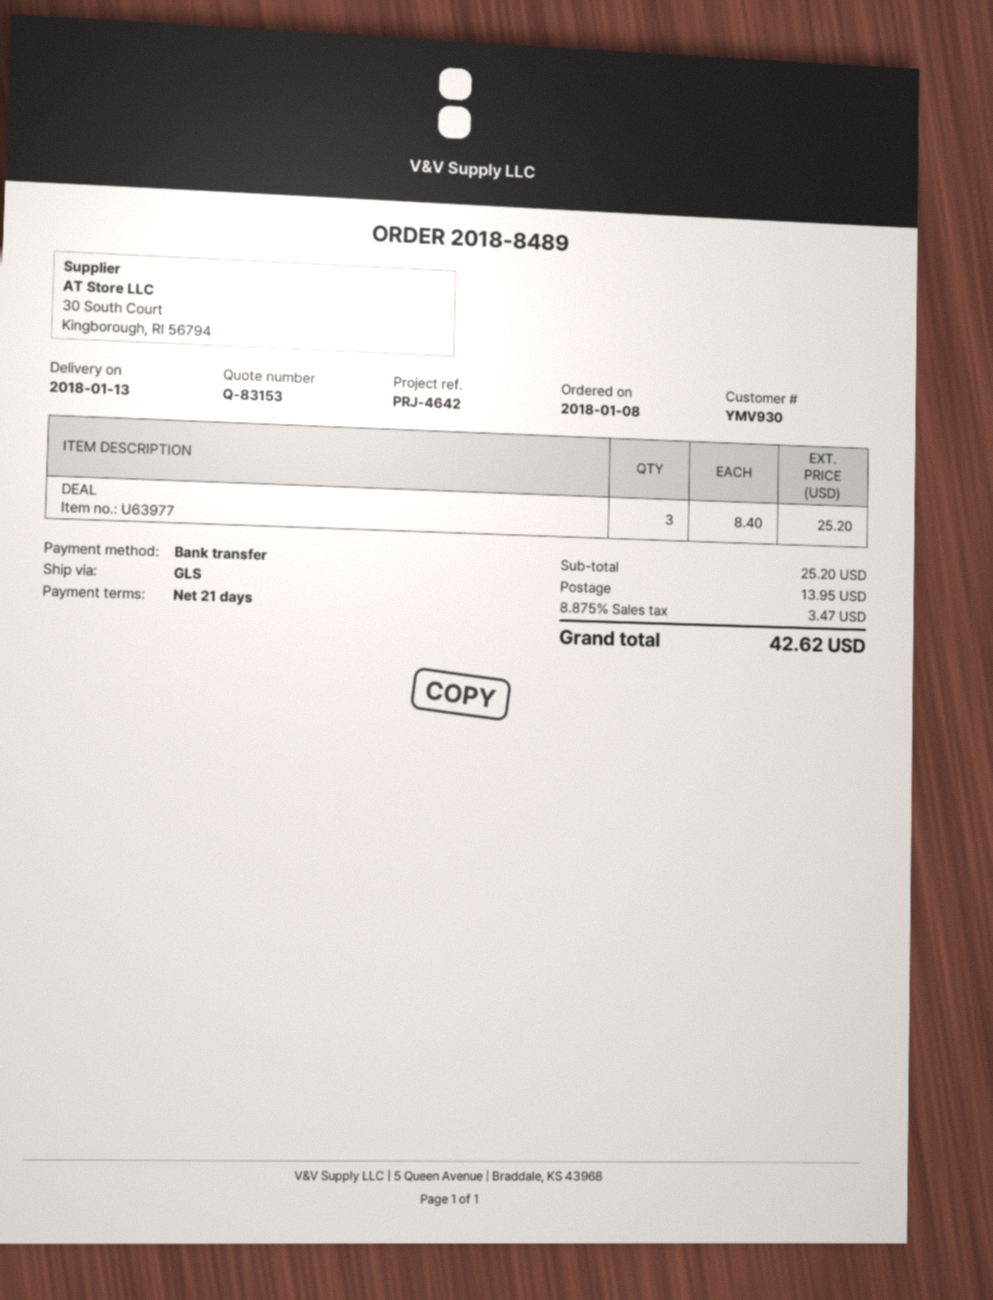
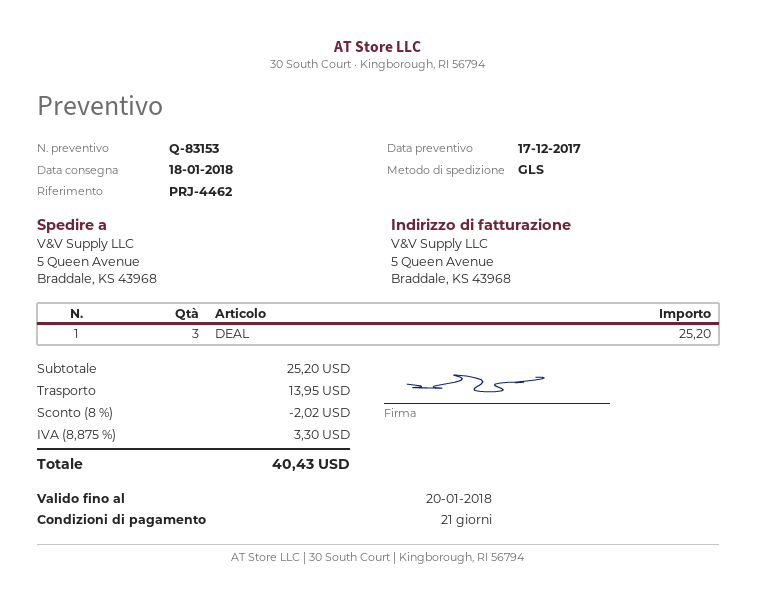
delivery date: 2018-01-13 -> 2018-01-18
reference: PRJ-4642 -> PRJ-4462
discount: none -> 8% = 2.02
tax: 8.875% = 3.47 -> 8.875% = 3.30
total: 42.62 -> 40.43

